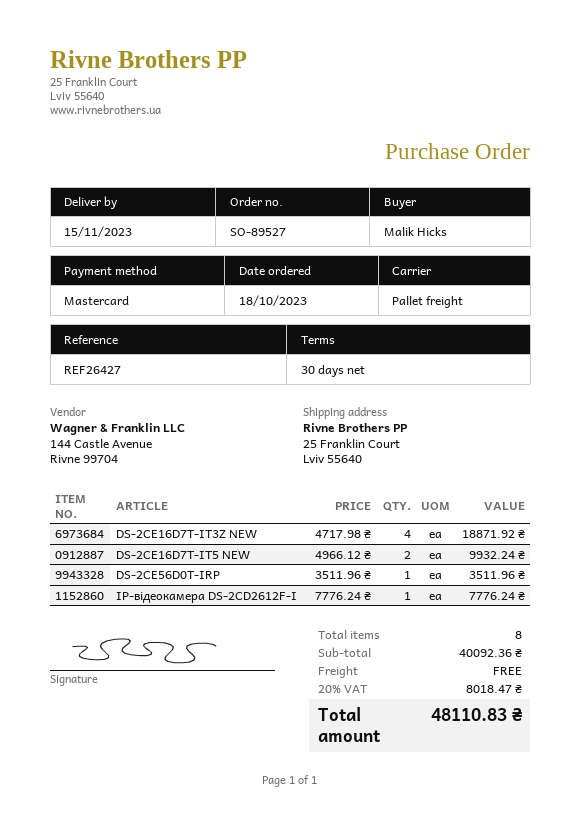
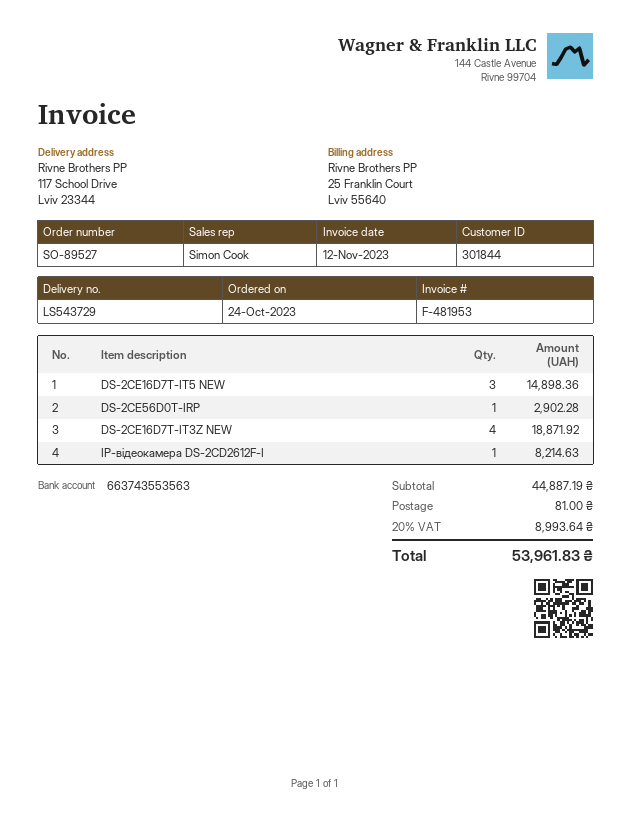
order date: 2023-10-18 -> 2023-10-24
ship to: 25 Franklin Court, Lviv 55640 -> 117 School Drive, Lviv 23344
DS-2CE16D7T-IT5 NEW: 2 for 9932.24 -> 3 for 14898.36
DS-2CE56D0T-IRP: 1 for 3511.96 -> 1 for 2902.28
IP-відеокамера DS-2CD2612F-I: 1 for 7776.24 -> 1 for 8214.63
subtotal: 40092.36 -> 44887.19
shipping: 0.00 -> 81.00
tax: 20% = 8018.47 -> 20% = 8993.64
total: 48110.83 -> 53961.83

